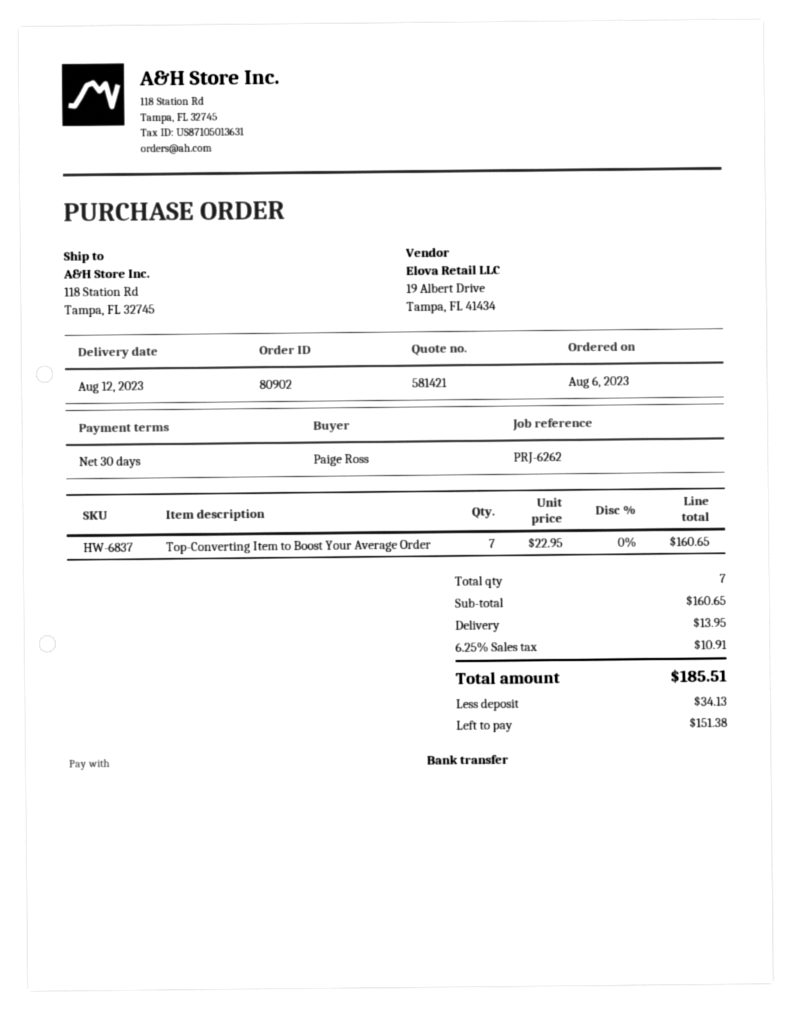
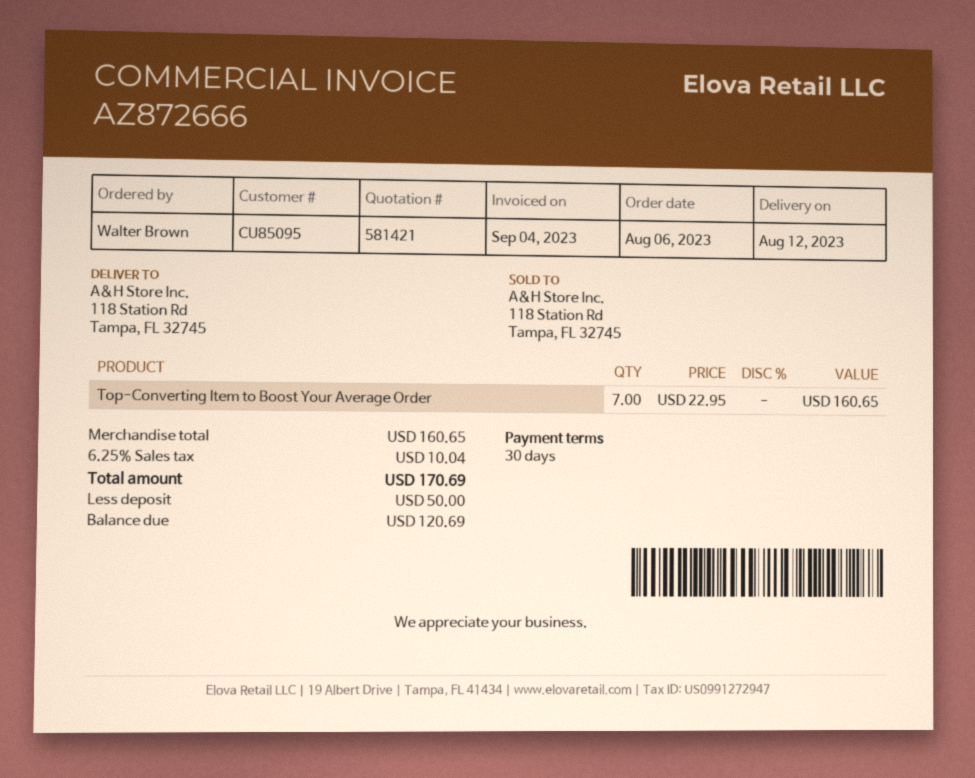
ordered by: Paige Ross -> Walter Brown
shipping: 13.95 -> none
tax: 6.25% = 10.91 -> 6.25% = 10.04
total: 185.51 -> 170.69
deposit: 34.13 -> 50.00
balance: 151.38 -> 120.69

